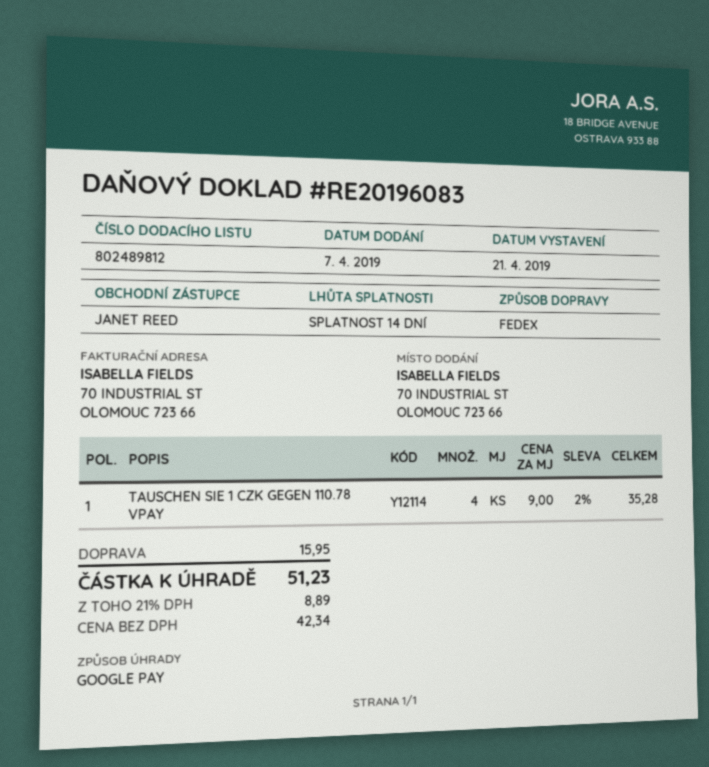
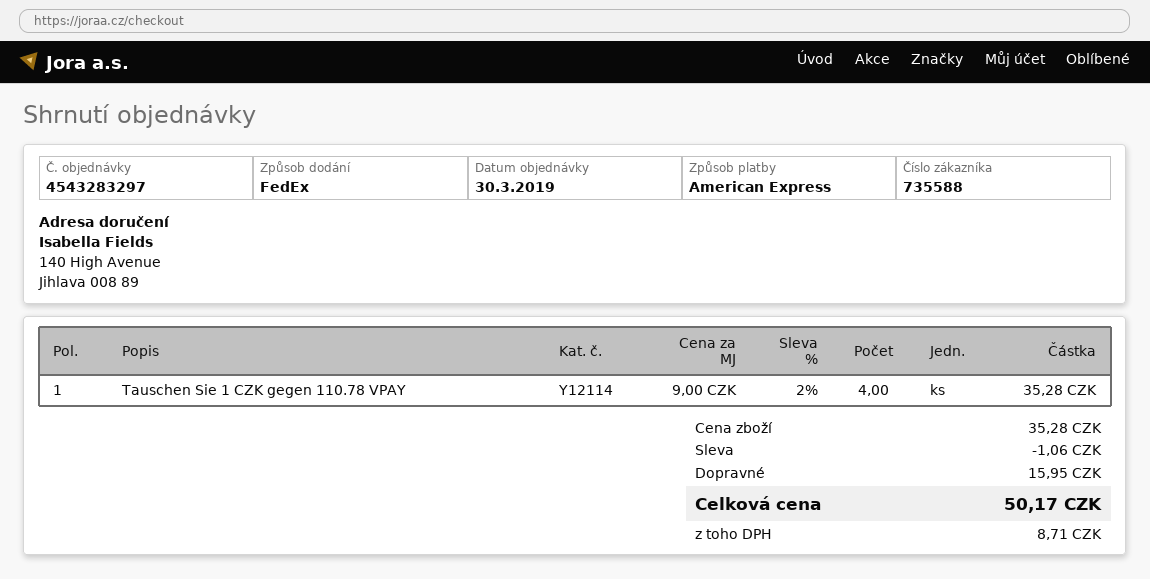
payment method: Google Pay -> American Express
ship to: 70 INDUSTRIAL ST, OLOMOUC 723 66 -> 140 High Avenue, Jihlava 008 89
discount: none -> 1.06
tax: 8.89 -> 8.71
total: 51.23 -> 50.17

